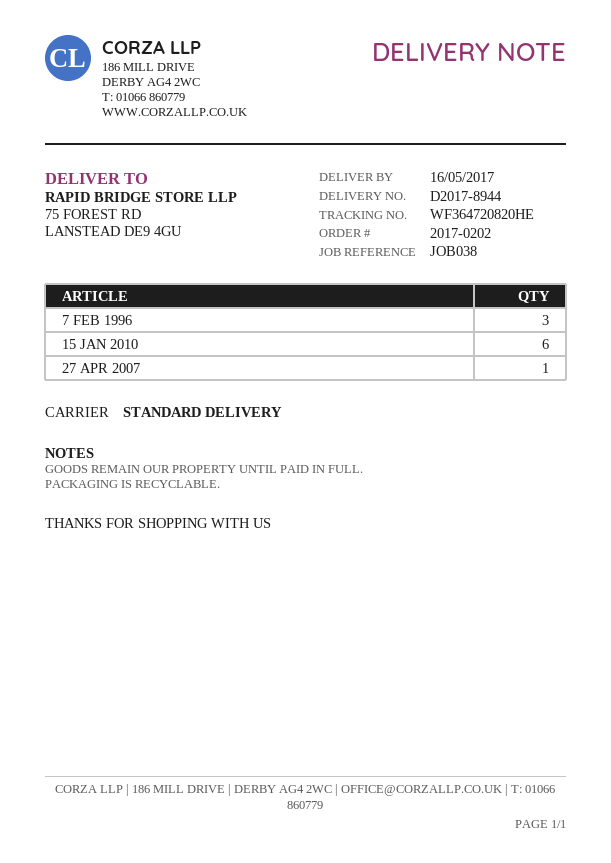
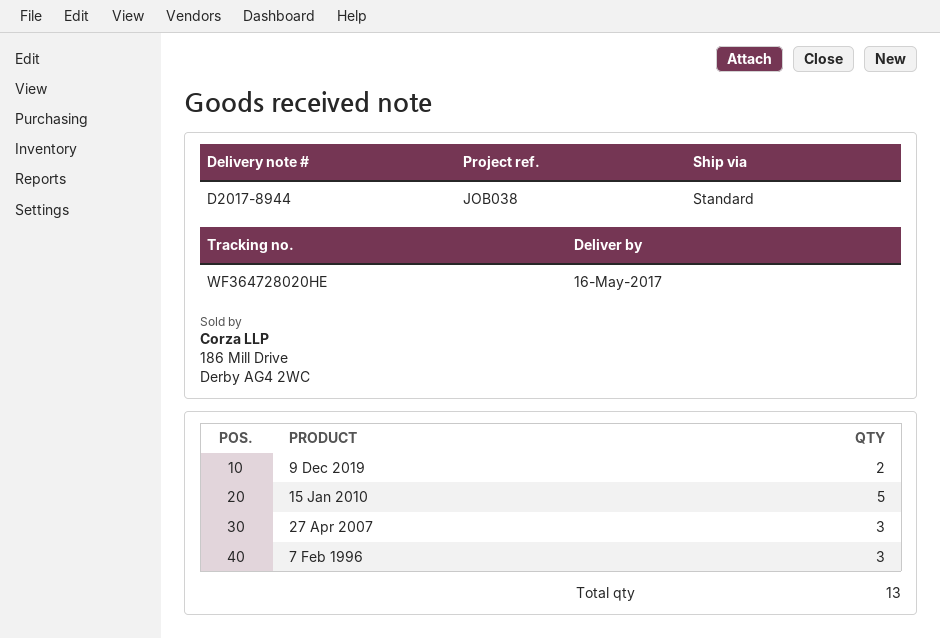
tracking number: WF364720820HE -> WF364728020HE
15 JAN 2010: 6 -> 5
27 APR 2007: 1 -> 3
9 Dec 2019: none -> 2

